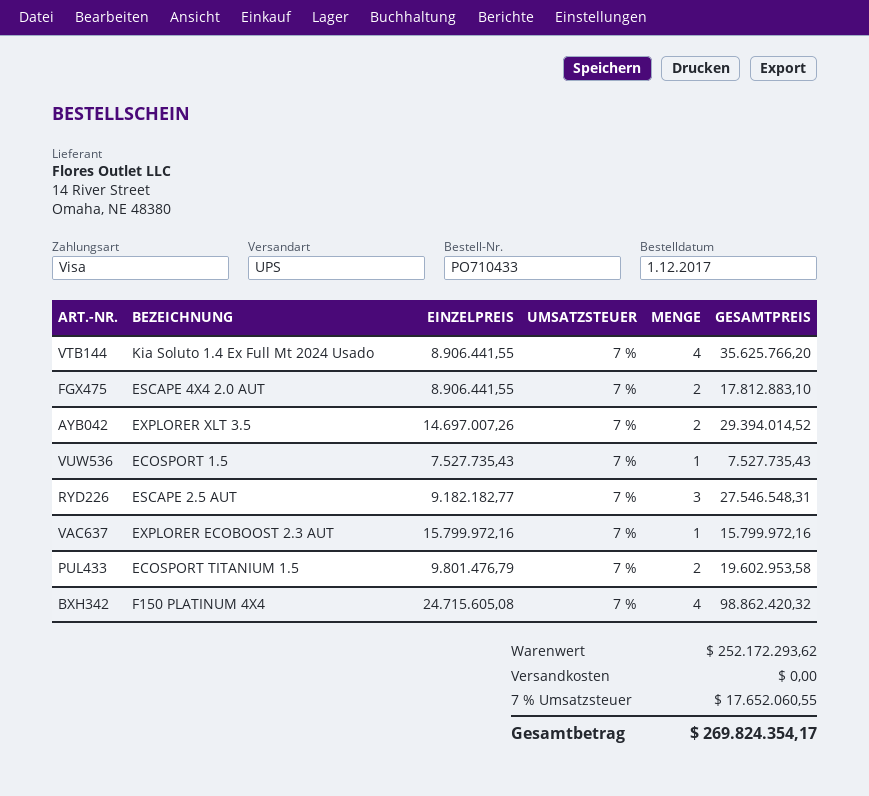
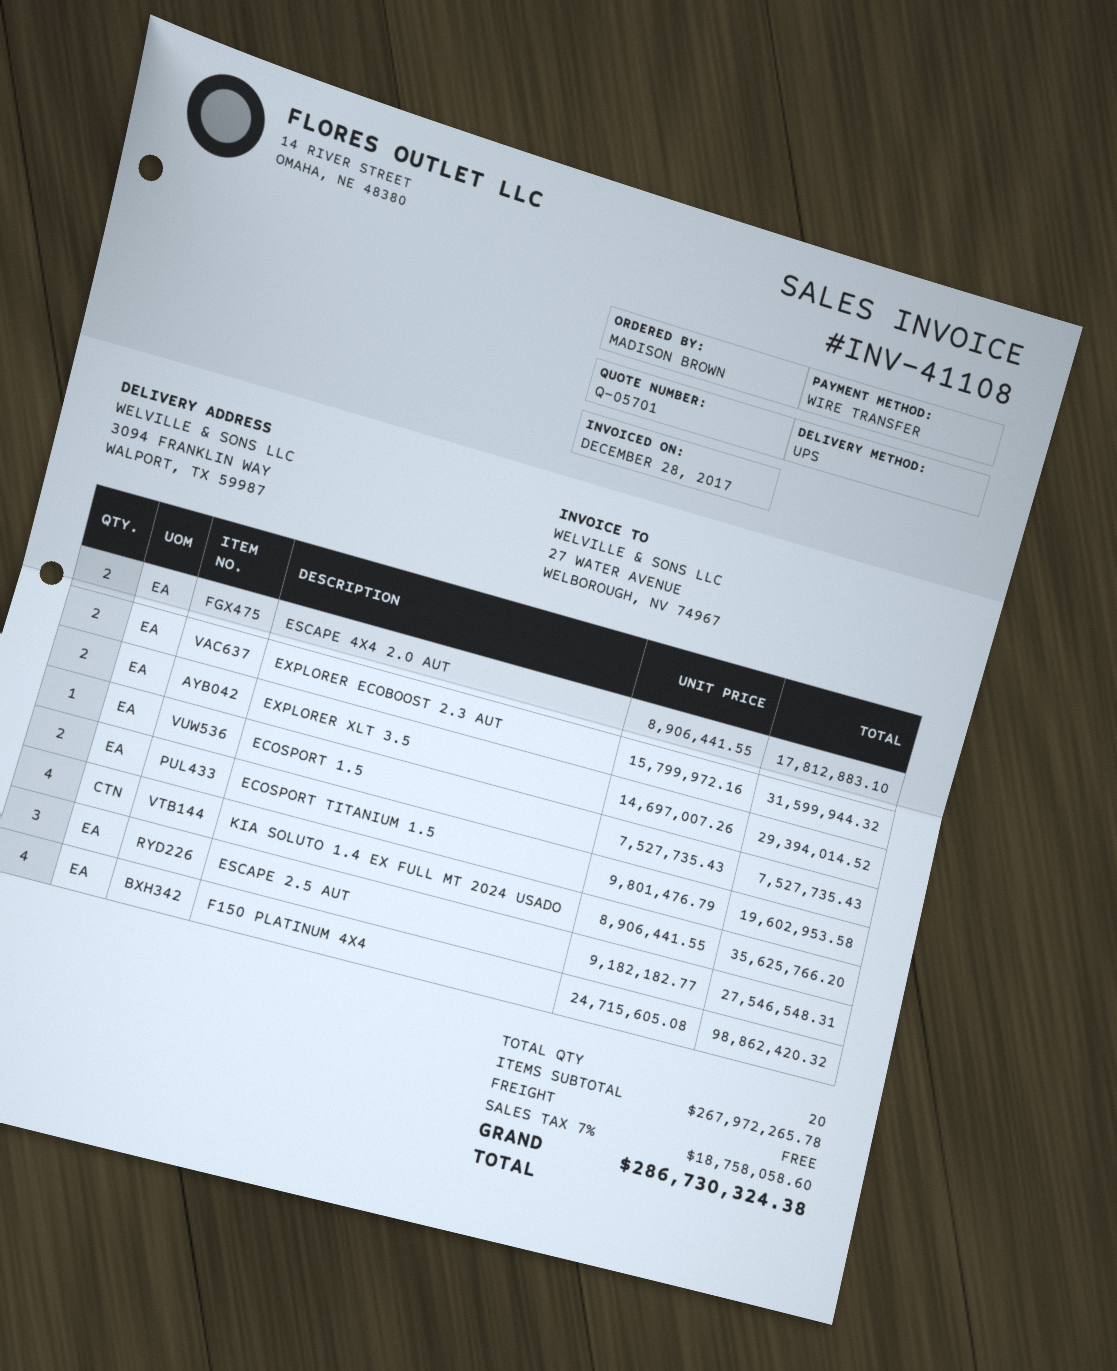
payment method: Visa -> bank transfer
EXPLORER ECOBOOST 2.3 AUT: 1 x 15799972.16 = 15799972.16 -> 2 x 15799972.16 = 31599944.32
subtotal: 252172293.62 -> 267972265.78
tax: 7% = 17652060.55 -> 7% = 18758058.60
total: 269824354.17 -> 286730324.38

